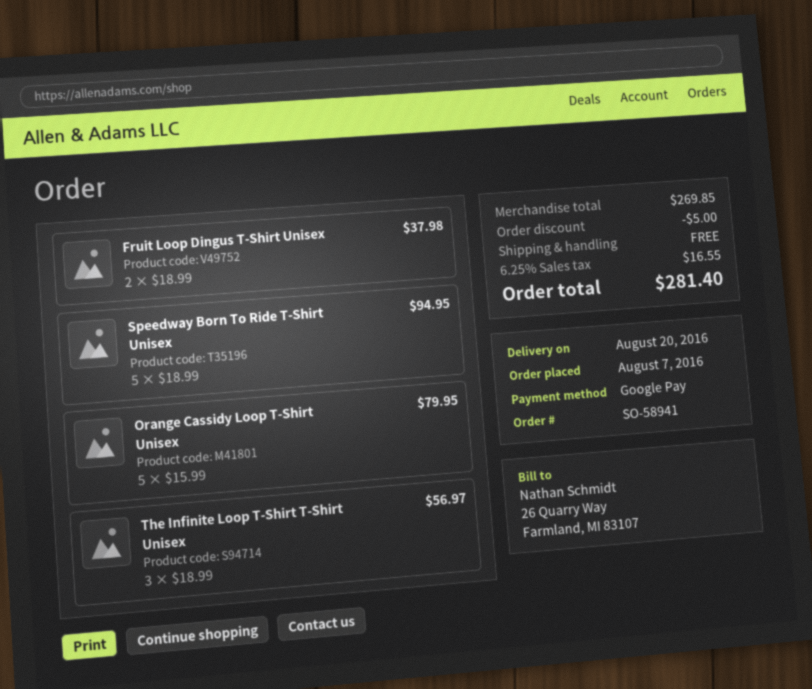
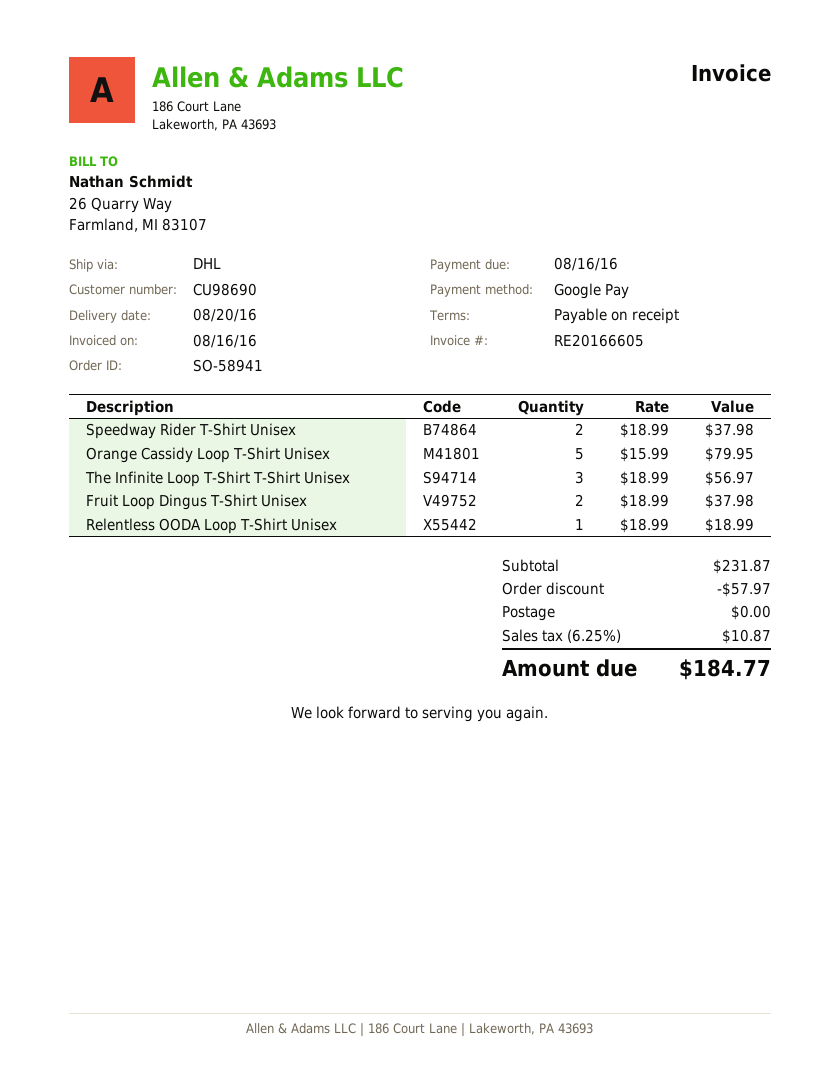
Speedway Born To Ride T-Shirt Unisex: 5 x 18.99 = 94.95 -> none
Speedway Rider T-Shirt Unisex: none -> 2 x 18.99 = 37.98
Relentless OODA Loop T-Shirt Unisex: none -> 1 x 18.99 = 18.99
subtotal: 269.85 -> 231.87
discount: 5.00 -> 57.97
tax: 6.25% = 16.55 -> 6.25% = 10.87
total: 281.40 -> 184.77

